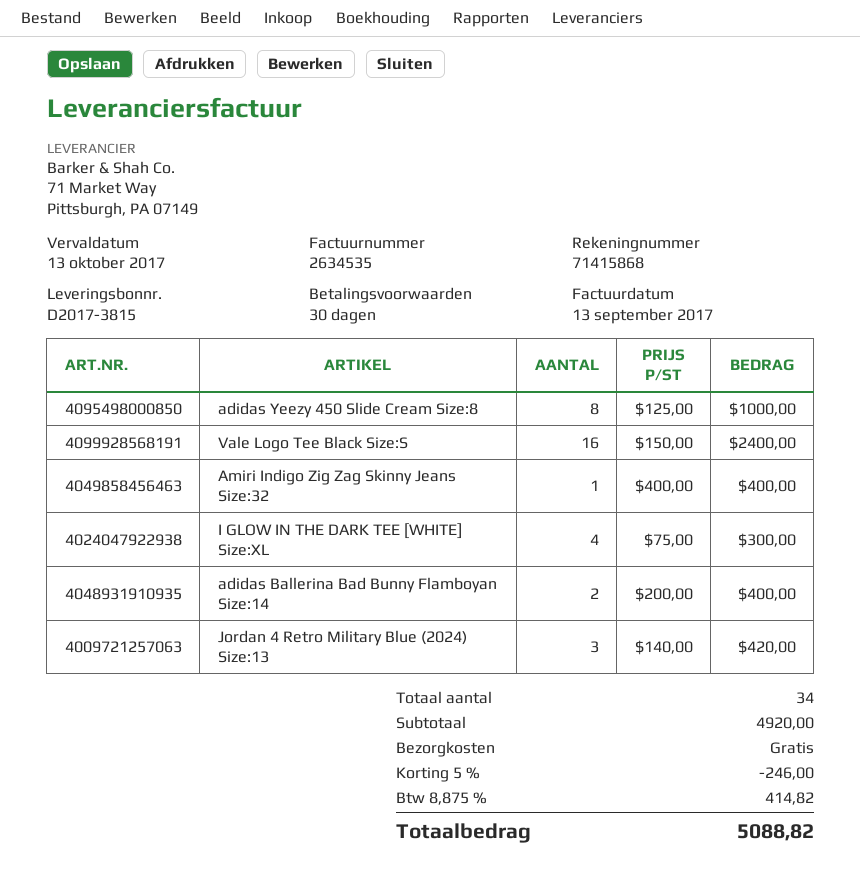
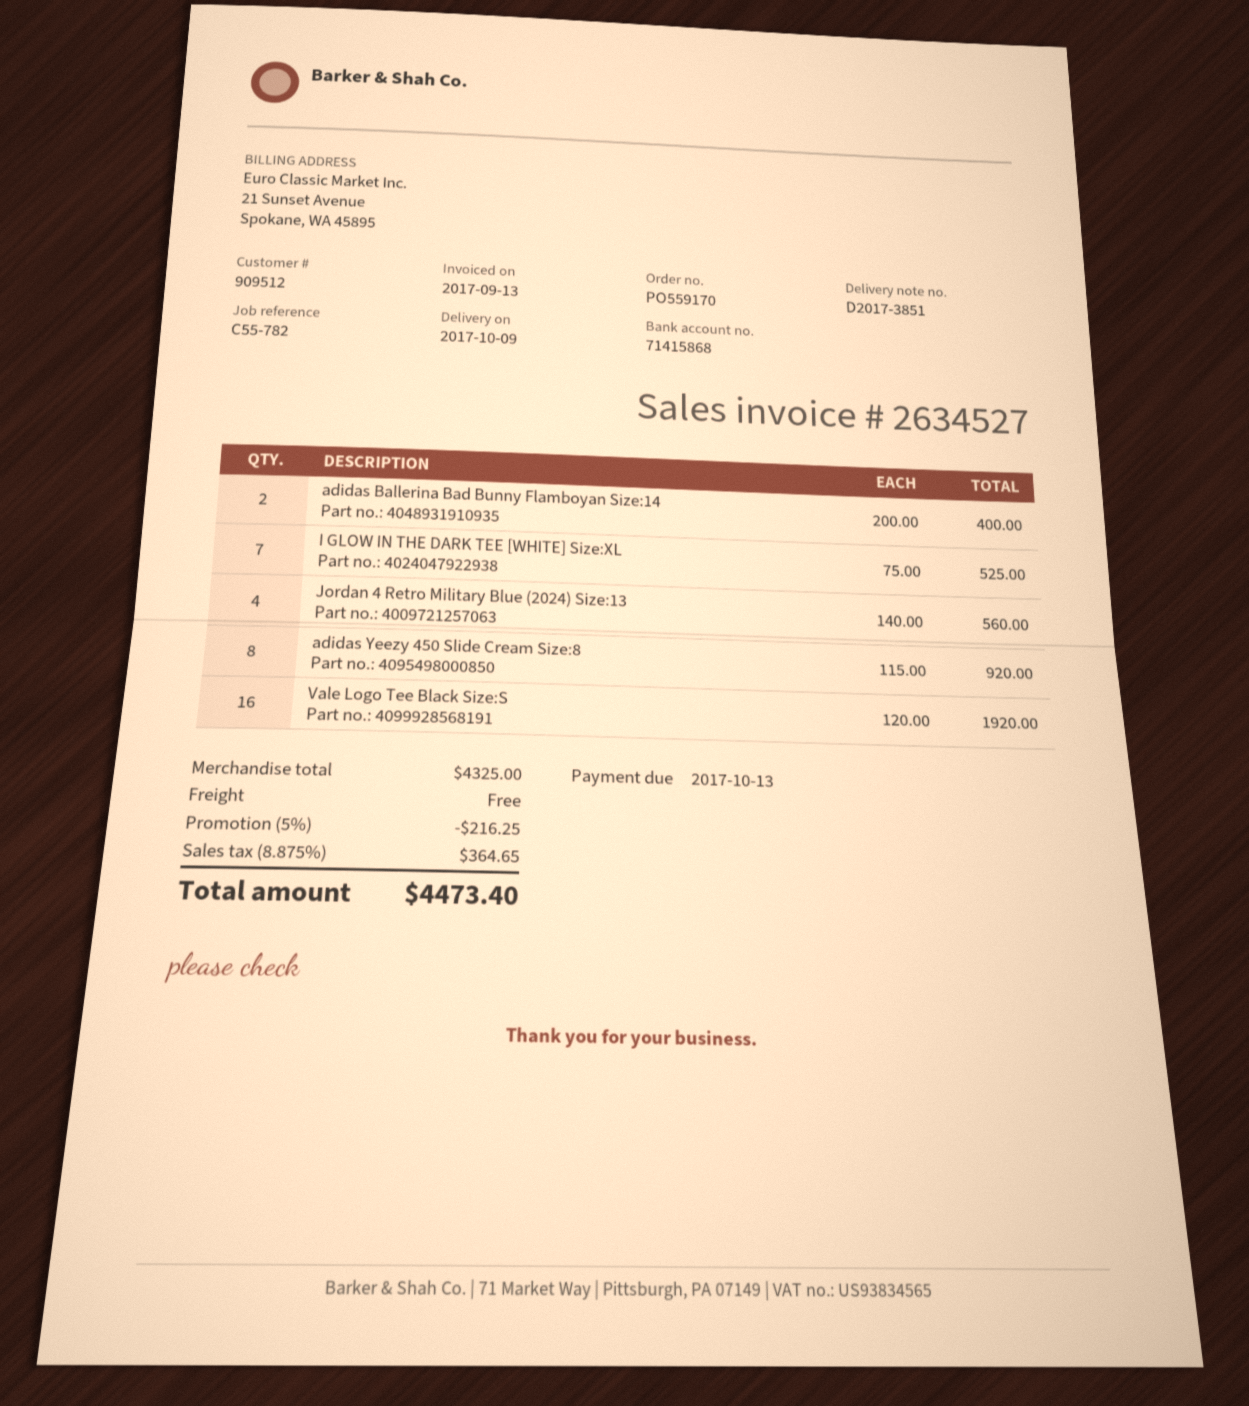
delivery note number: D2017-3815 -> D2017-3851
invoice number: 2634535 -> 2634527
adidas Yeezy 450 Slide Cream Size:8: 8 x 125.00 = 1000.00 -> 8 x 115.00 = 920.00
Vale Logo Tee Black Size:S: 16 x 150.00 = 2400.00 -> 16 x 120.00 = 1920.00
Amiri Indigo Zig Zag Skinny Jeans Size:32: 1 x 400.00 = 400.00 -> none
I GLOW IN THE DARK TEE [WHITE] Size:XL: 4 x 75.00 = 300.00 -> 7 x 75.00 = 525.00
Jordan 4 Retro Military Blue (2024) Size:13: 3 x 140.00 = 420.00 -> 4 x 140.00 = 560.00
subtotal: 4920.00 -> 4325.00
discount: 5% = 246.00 -> 5% = 216.25
tax: 8.875% = 414.82 -> 8.875% = 364.65
total: 5088.82 -> 4473.40

